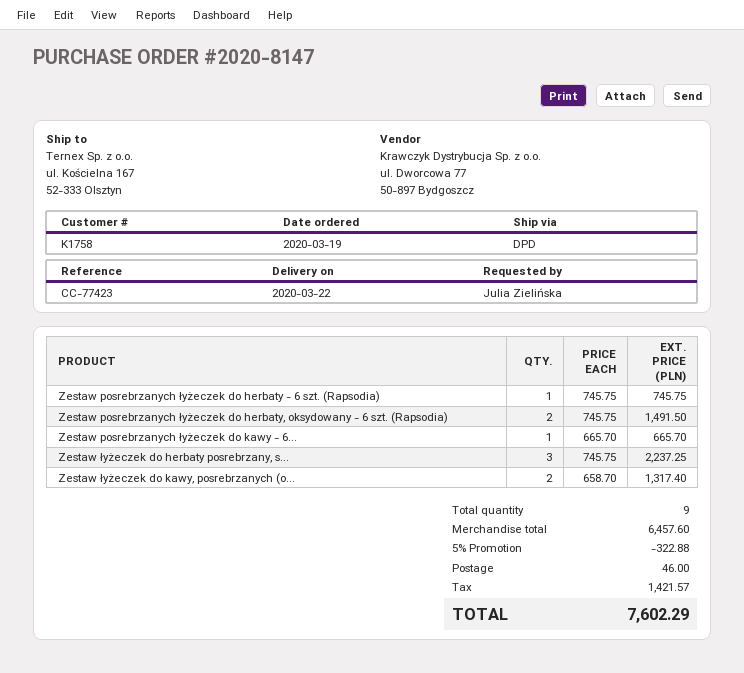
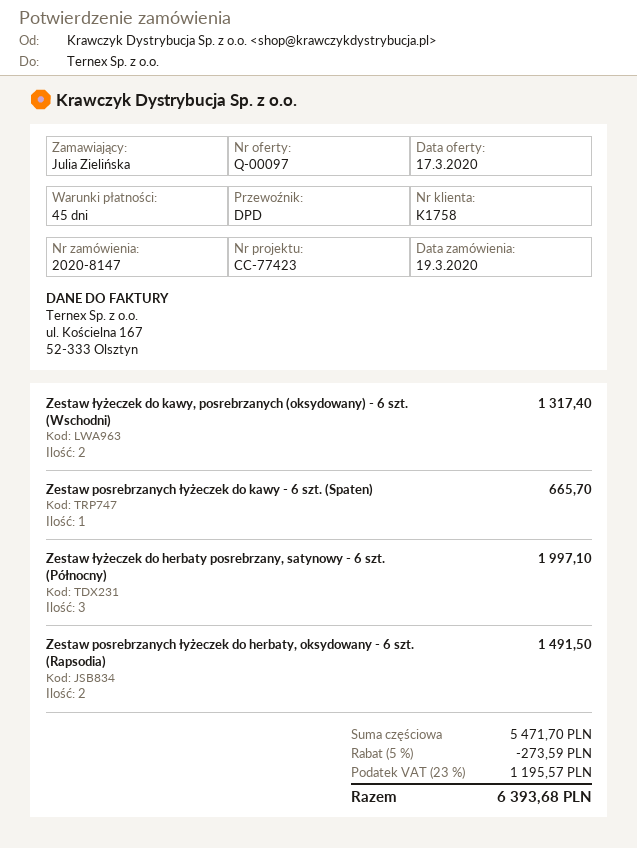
Zestaw posrebrzanych łyżeczek do herbaty - 6 szt. (Rapsodia): 1 for 745.75 -> none
Zestaw łyżeczek do herbaty posrebrzany, s...: 3 for 2237.25 -> 3 for 1997.10
subtotal: 6457.60 -> 5471.70
discount: 5% = 322.88 -> 5% = 273.59
shipping: 46.00 -> none
tax: 1421.57 -> 1195.57
total: 7602.29 -> 6393.68

